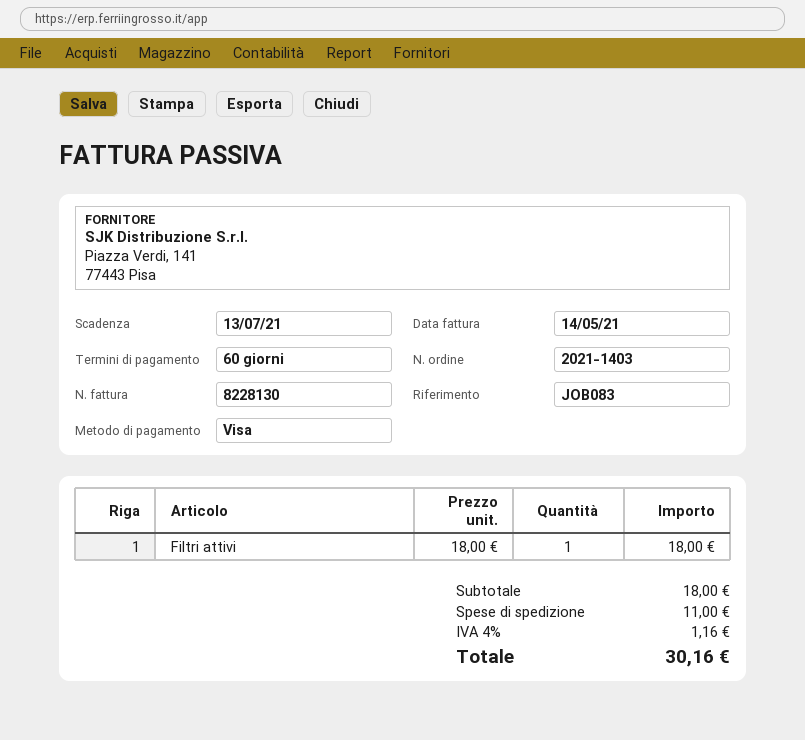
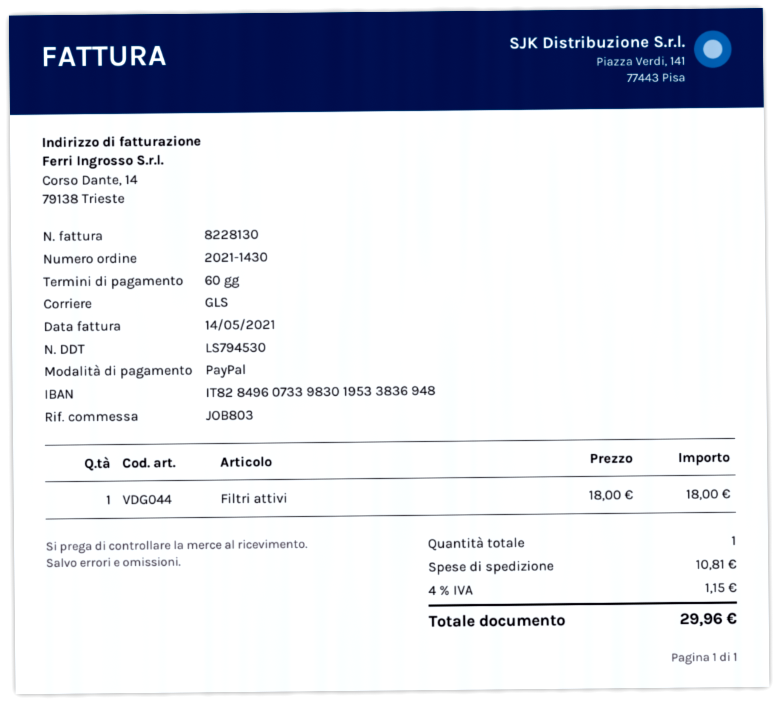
order number: 2021-1403 -> 2021-1430
reference: JOB083 -> JOB803
payment method: Visa -> PayPal
shipping: 11.00 -> 10.81
tax: 4% = 1.16 -> 4% = 1.15
total: 30.16 -> 29.96

